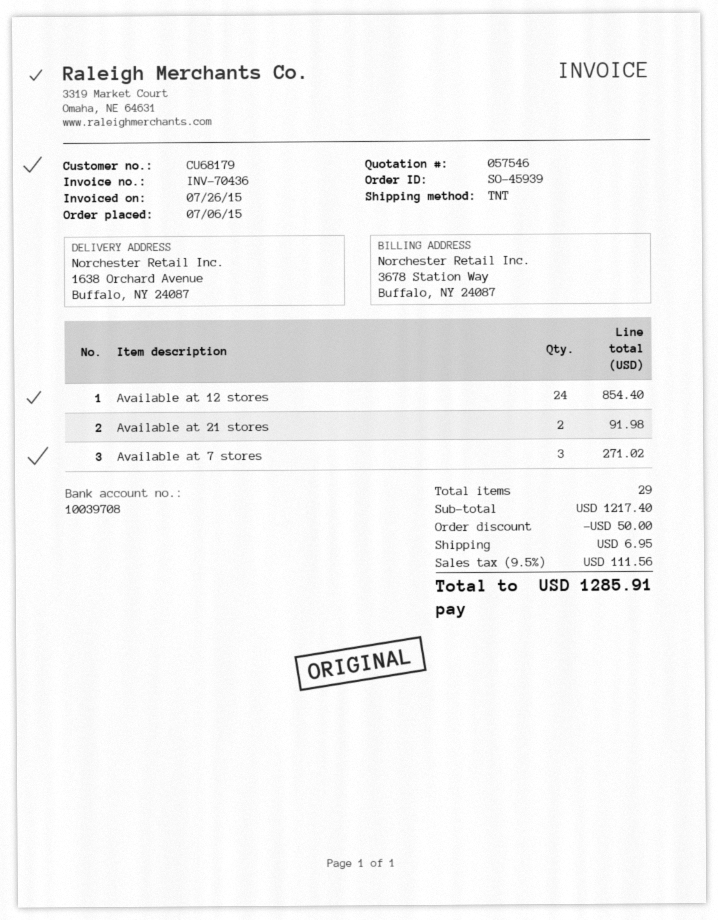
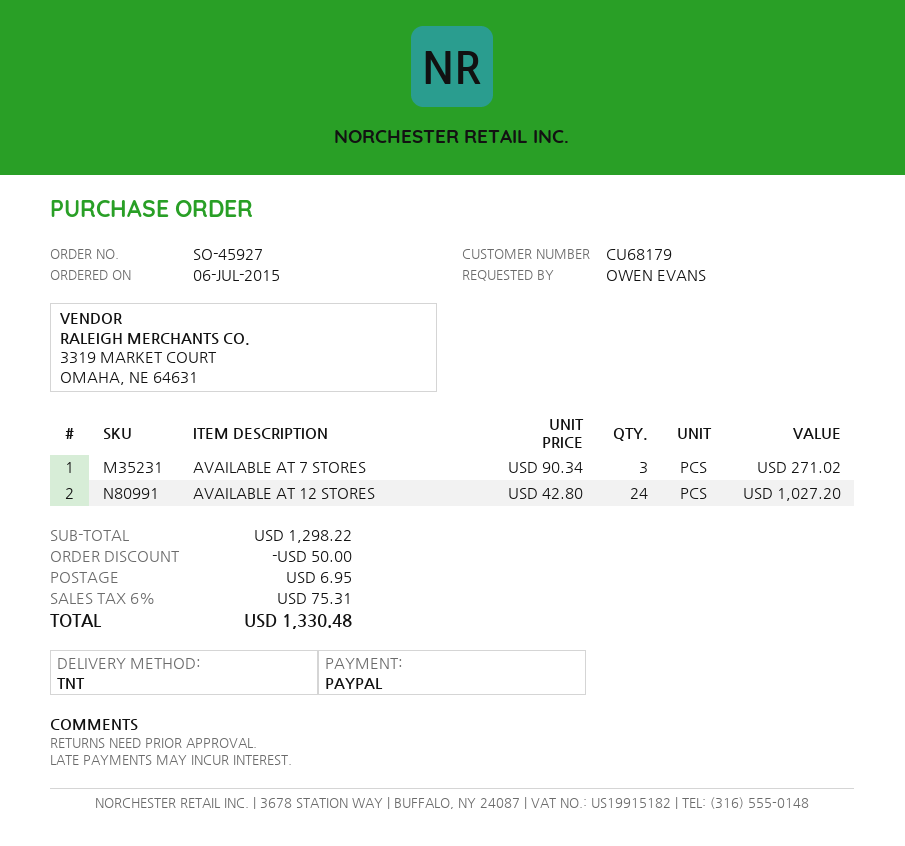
order number: SO-45939 -> SO-45927
Available at 12 stores: 24 for 854.40 -> 24 for 1027.20
Available at 21 stores: 2 for 91.98 -> none
subtotal: 1217.40 -> 1298.22
tax: 9.5% = 111.56 -> 6% = 75.31
total: 1285.91 -> 1330.48

